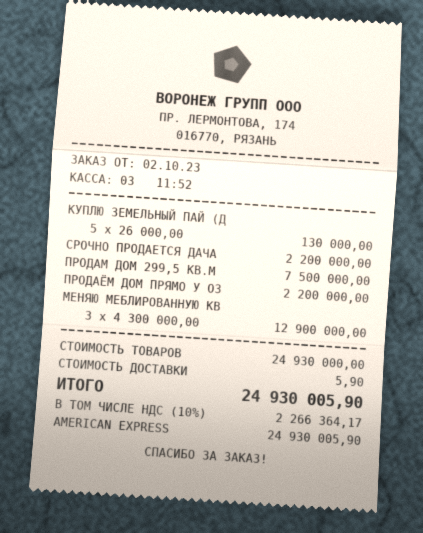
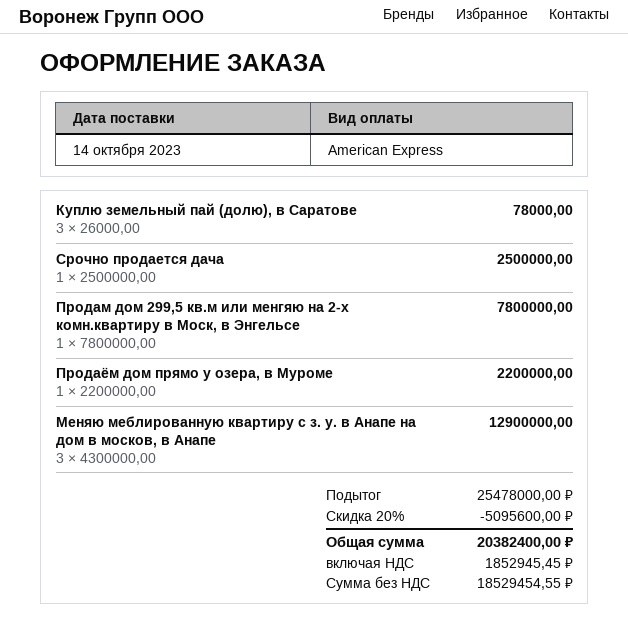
КУПЛЮ ЗЕМЕЛЬНЫЙ ПАЙ (Д: 5 x 26000.00 = 130000.00 -> 3 x 26000.00 = 78000.00
СРОЧНО ПРОДАЕТСЯ ДАЧА: 1 x 2200000.00 = 2200000.00 -> 1 x 2500000.00 = 2500000.00
ПРОДАМ ДОМ 299,5 КВ.М: 1 x 7500000.00 = 7500000.00 -> 1 x 7800000.00 = 7800000.00
subtotal: 24930000.00 -> 25478000.00
discount: none -> 20% = 5095600.00
shipping: 5.90 -> none
tax: 2266364.17 -> 1852945.45
total: 24930005.90 -> 20382400.00

